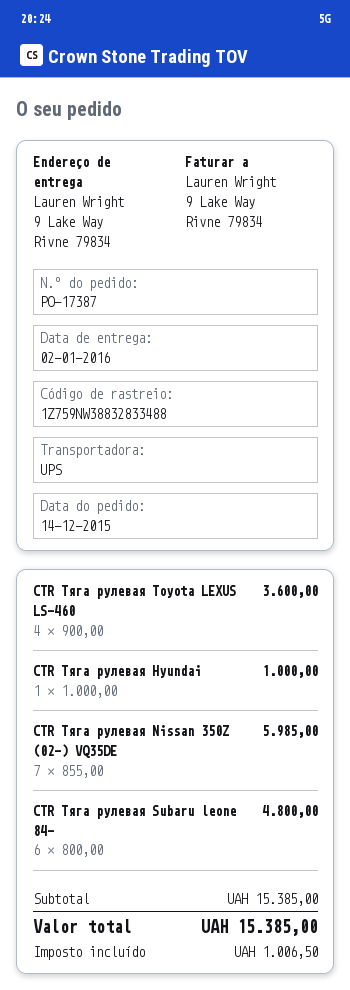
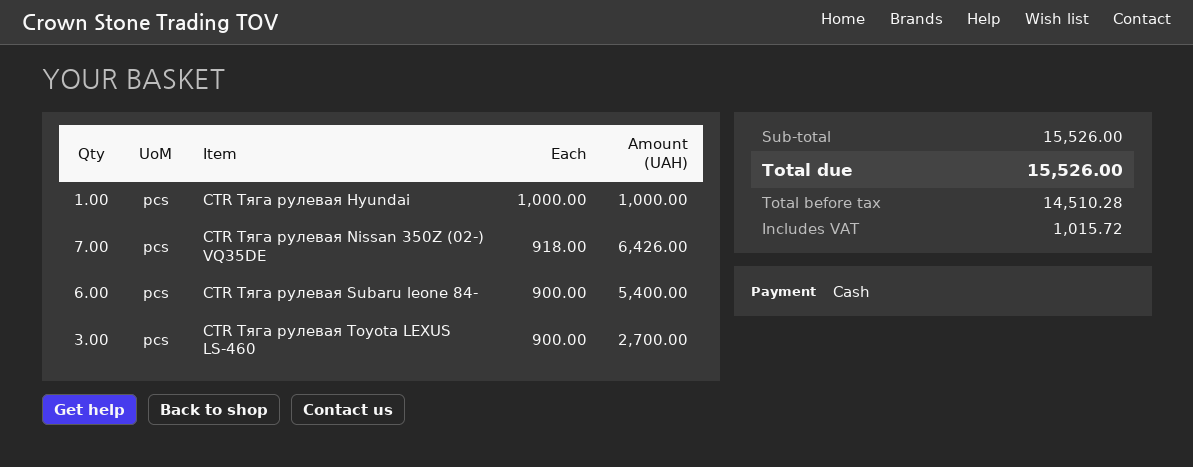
CTR Тяга рулевая Toyota LEXUS LS-460: 4 x 900.00 = 3600.00 -> 3 x 900.00 = 2700.00
CTR Тяга рулевая Nissan 350Z (02-) VQ35DE: 7 x 855.00 = 5985.00 -> 7 x 918.00 = 6426.00
CTR Тяга рулевая Subaru leone 84-: 6 x 800.00 = 4800.00 -> 6 x 900.00 = 5400.00
subtotal: 15385.00 -> 15526.00
tax: 1006.50 -> 1015.72
total: 15385.00 -> 15526.00

